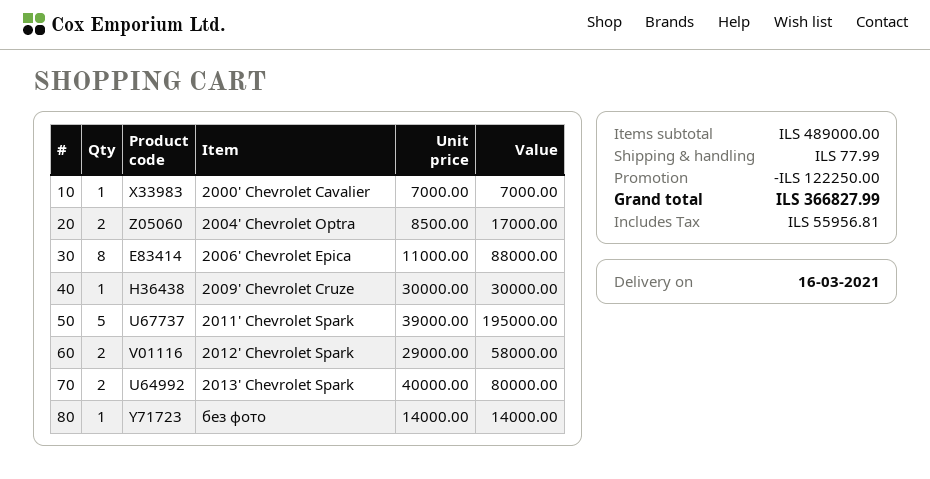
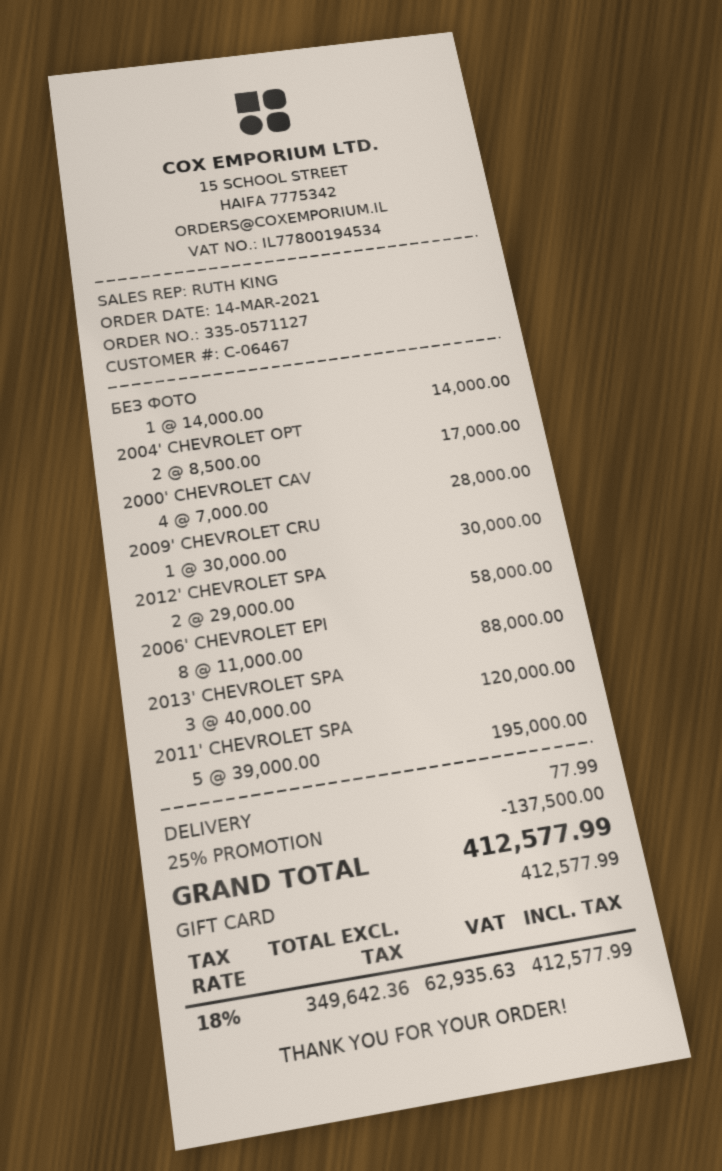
2000' Chevrolet Cavalier: 1 x 7000.00 = 7000.00 -> 4 x 7000.00 = 28000.00
2013' Chevrolet Spark: 2 x 40000.00 = 80000.00 -> 3 x 40000.00 = 120000.00
discount: 122250.00 -> 137500.00
tax: 55956.81 -> 62935.63
total: 366827.99 -> 412577.99

